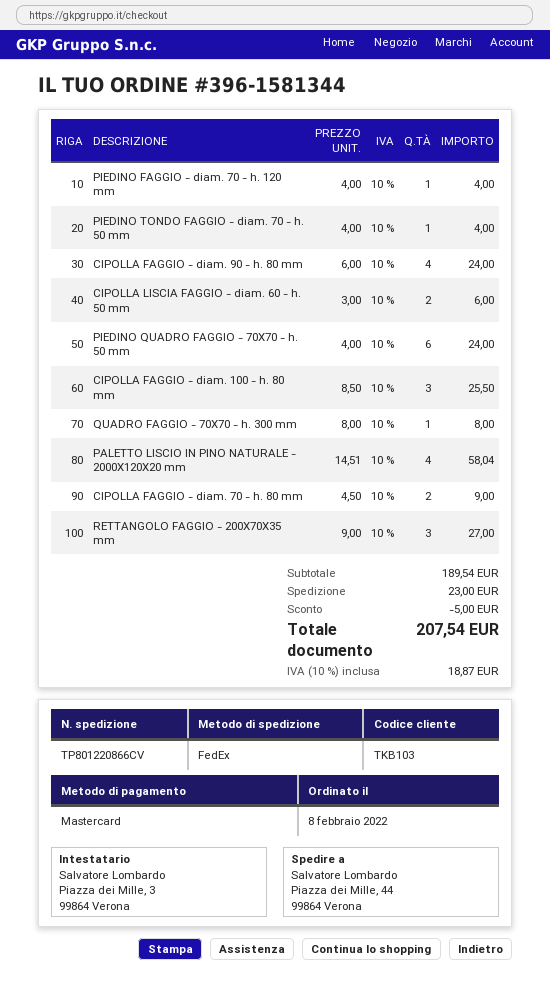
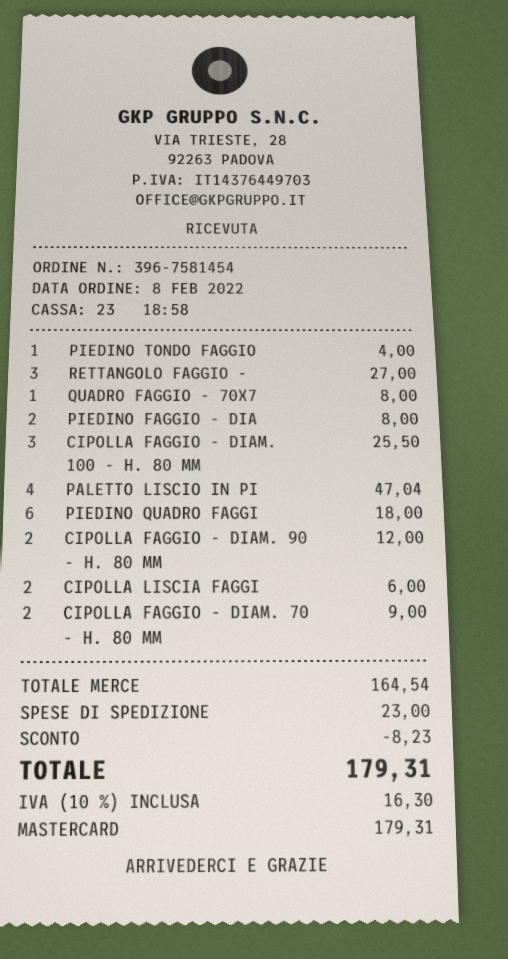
order number: 396-1581344 -> 396-7581454
PIEDINO FAGGIO - diam. 70 - h. 120 mm: 1 for 4.00 -> 2 for 8.00
CIPOLLA FAGGIO - diam. 90 - h. 80 mm: 4 for 24.00 -> 2 for 12.00
PIEDINO QUADRO FAGGIO - 70X70 - h. 50 mm: 6 for 24.00 -> 6 for 18.00
PALETTO LISCIO IN PINO NATURALE - 2000X120X20 mm: 4 for 58.04 -> 4 for 47.04
subtotal: 189.54 -> 164.54
discount: 5.00 -> 8.23
tax: 10% = 18.87 -> 10% = 16.30
total: 207.54 -> 179.31

